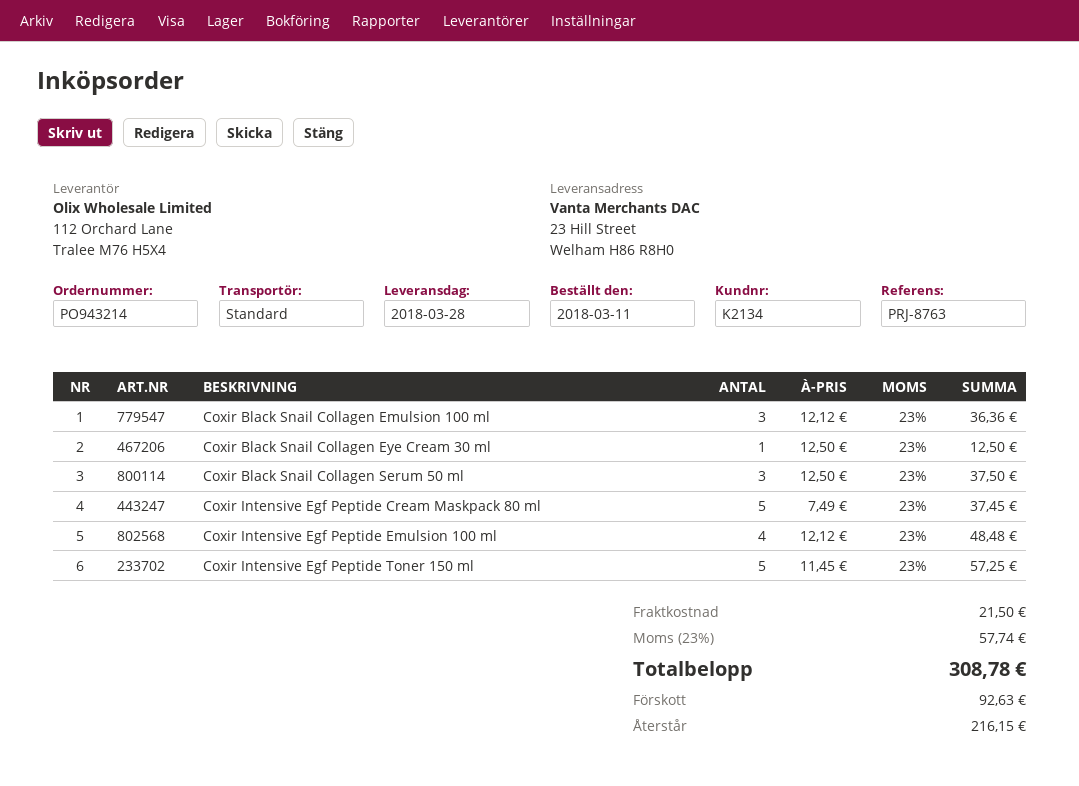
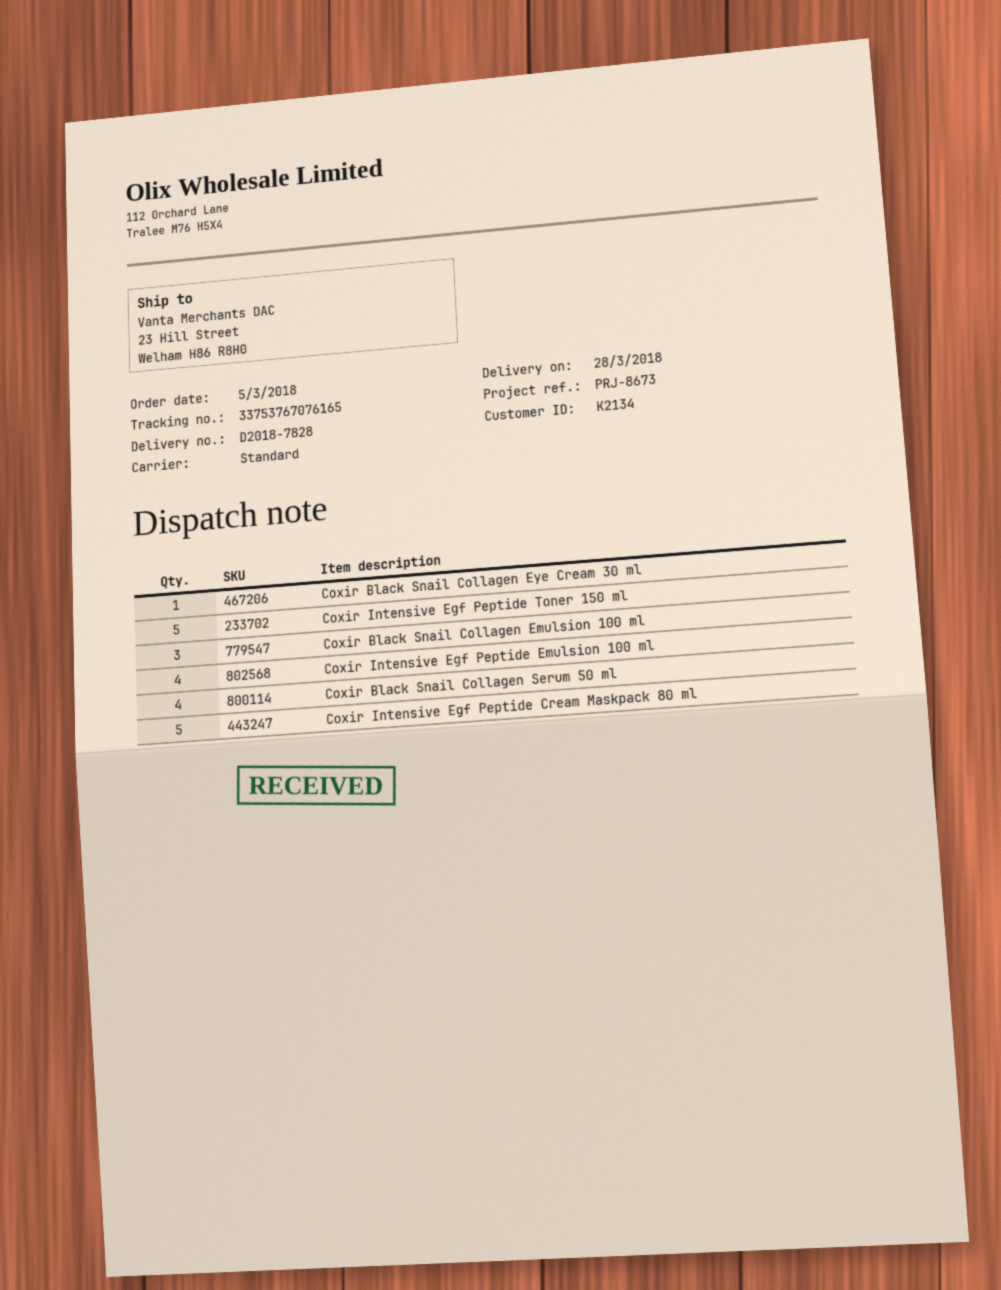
order date: 2018-03-11 -> 2018-03-05
reference: PRJ-8763 -> PRJ-8673
Coxir Black Snail Collagen Serum 50 ml: 3 -> 4

